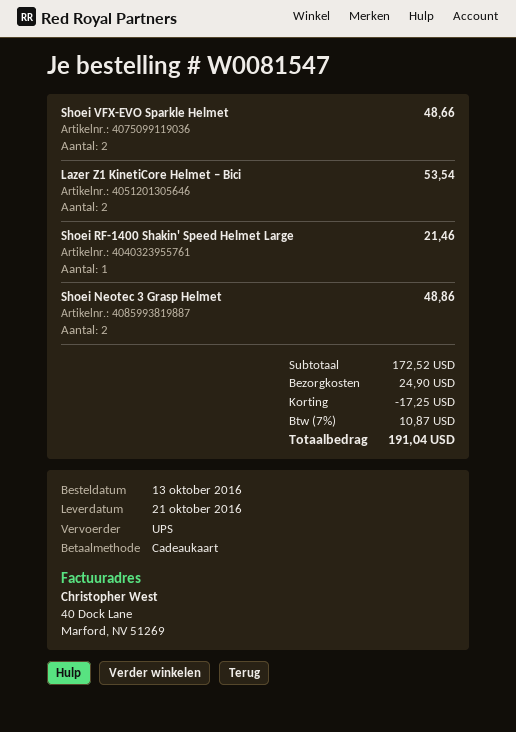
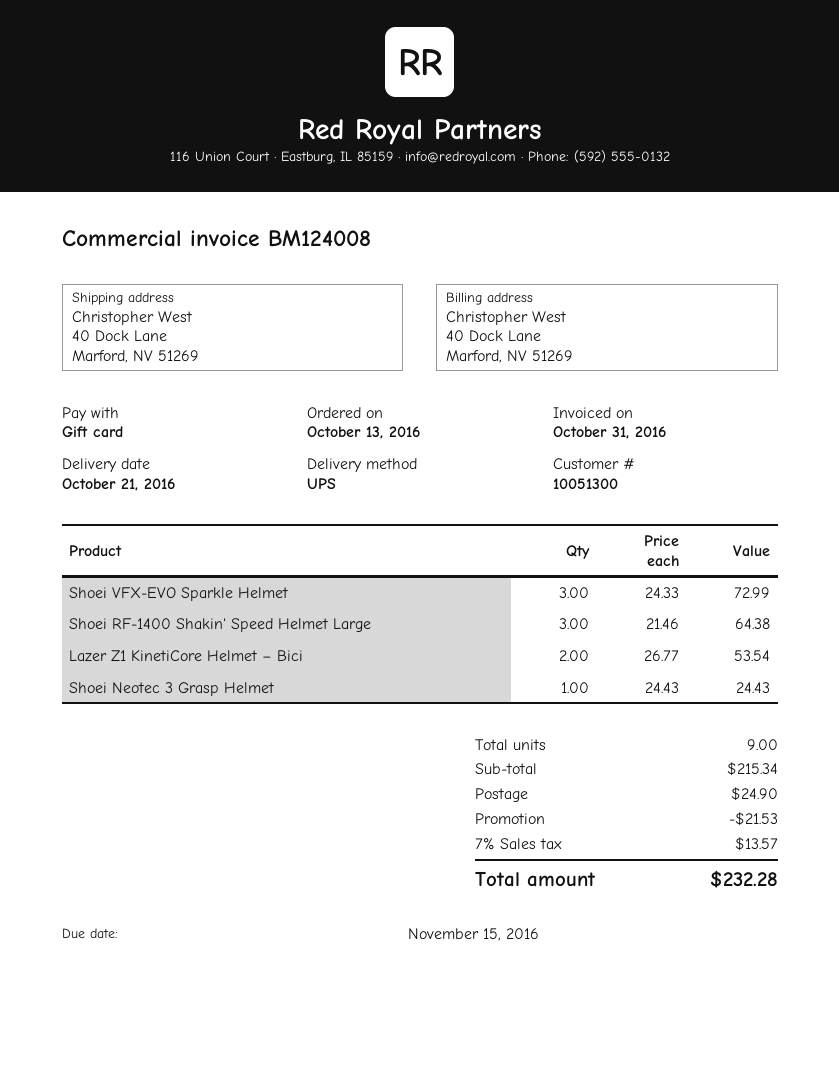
Shoei VFX-EVO Sparkle Helmet: 2 for 48.66 -> 3 for 72.99
Shoei RF-1400 Shakin' Speed Helmet Large: 1 for 21.46 -> 3 for 64.38
Shoei Neotec 3 Grasp Helmet: 2 for 48.86 -> 1 for 24.43
subtotal: 172.52 -> 215.34
discount: 17.25 -> 21.53
tax: 7% = 10.87 -> 7% = 13.57
total: 191.04 -> 232.28

